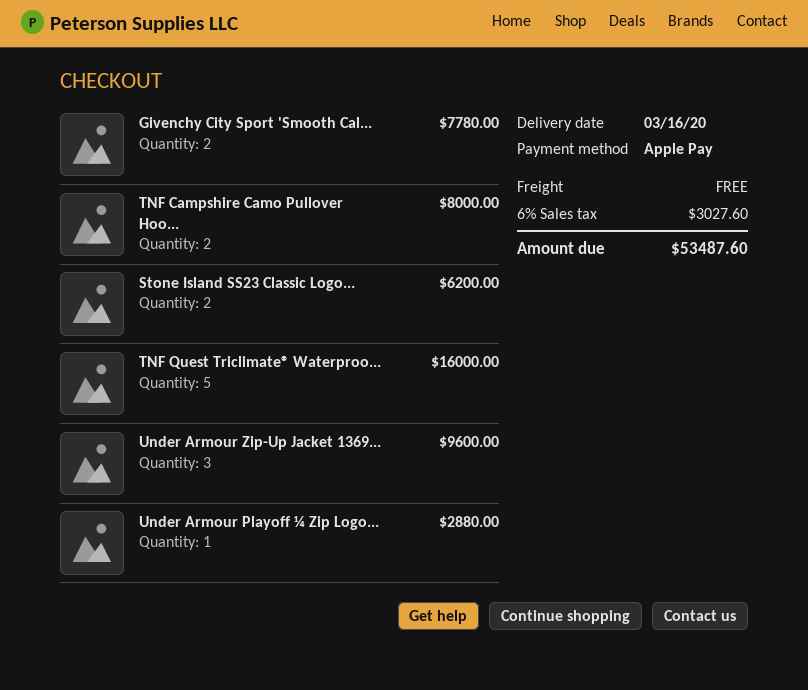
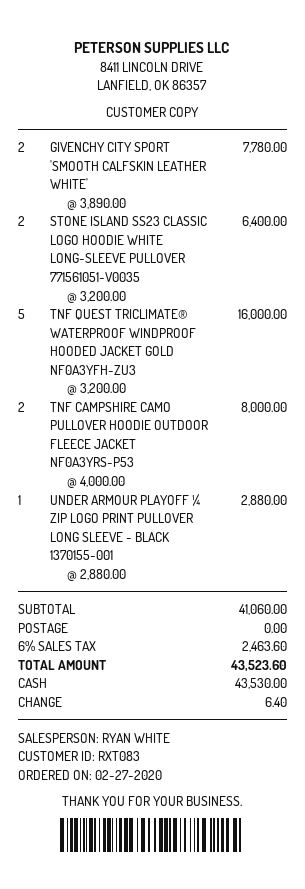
payment method: Apple Pay -> cash
Stone Island SS23 Classic Logo...: 2 for 6200.00 -> 2 for 6400.00
Under Armour Zip-Up Jacket 1369...: 3 for 9600.00 -> none
tax: 6% = 3027.60 -> 6% = 2463.60
total: 53487.60 -> 43523.60

